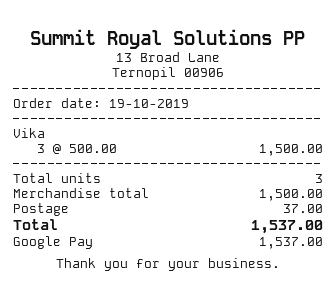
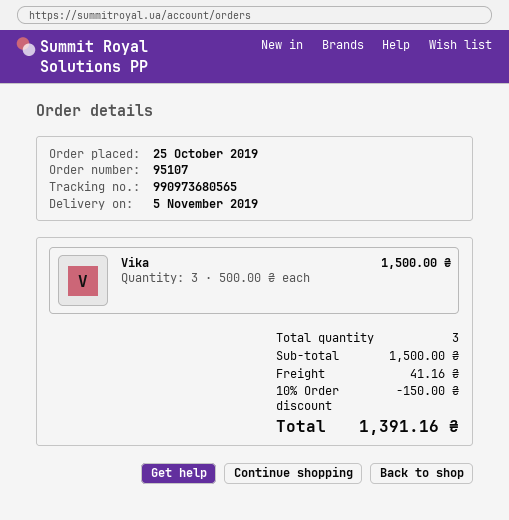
order date: 2019-10-19 -> 2019-10-25
discount: none -> 10% = 150.00
shipping: 37.00 -> 41.16
total: 1537.00 -> 1391.16

